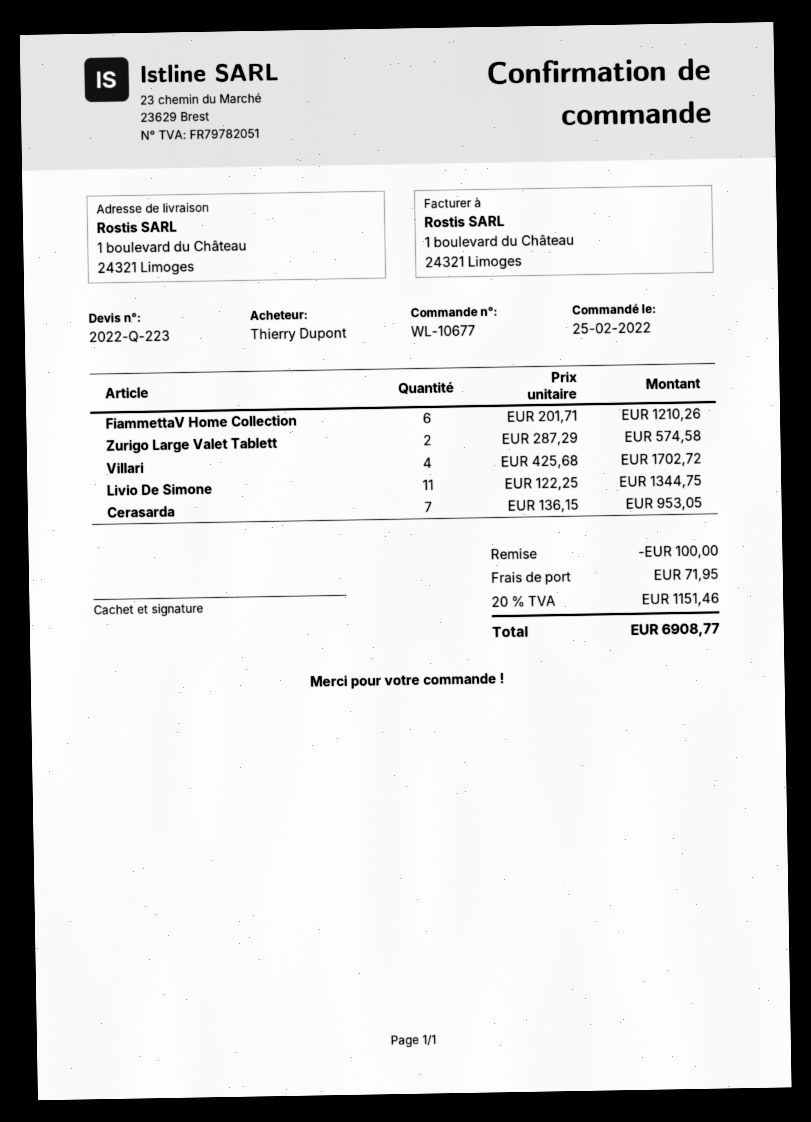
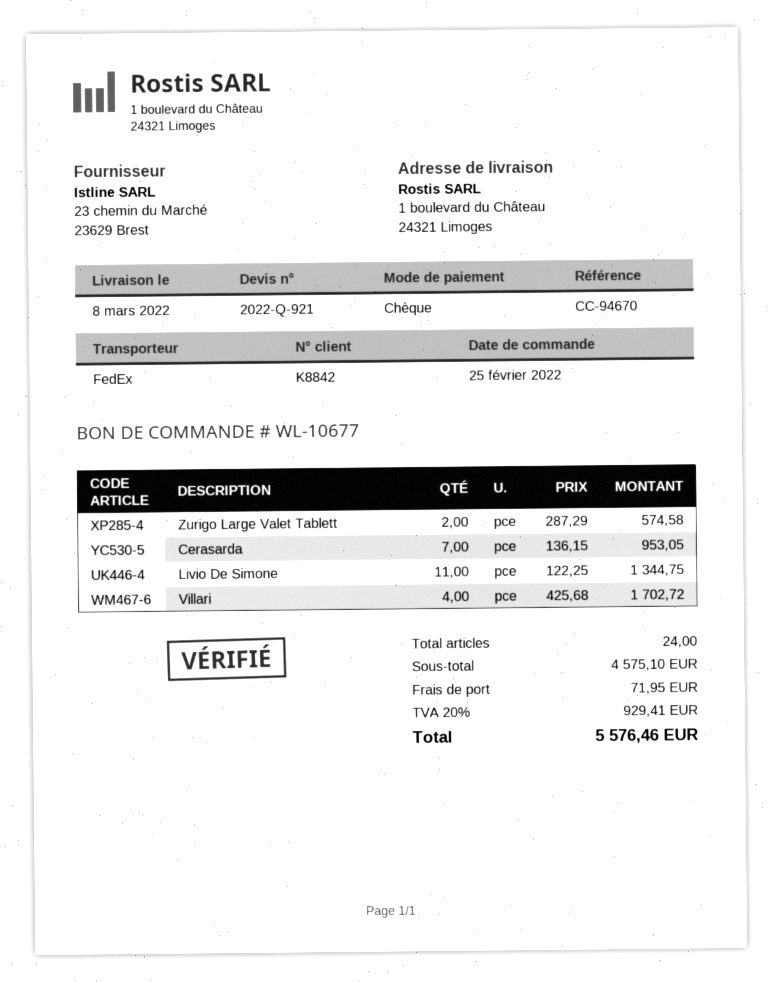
quote number: 2022-Q-223 -> 2022-Q-921
FiammettaV Home Collection: 6 x 201.71 = 1210.26 -> none
discount: 100.00 -> none
tax: 20% = 1151.46 -> 20% = 929.41
total: 6908.77 -> 5576.46

